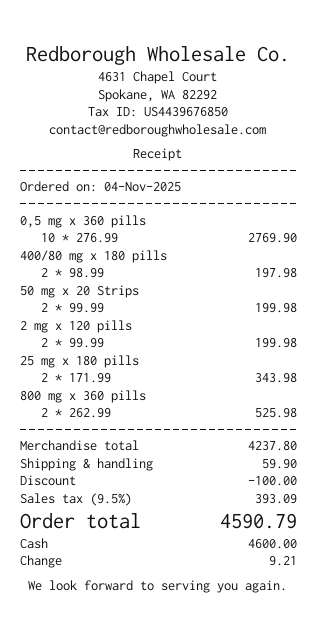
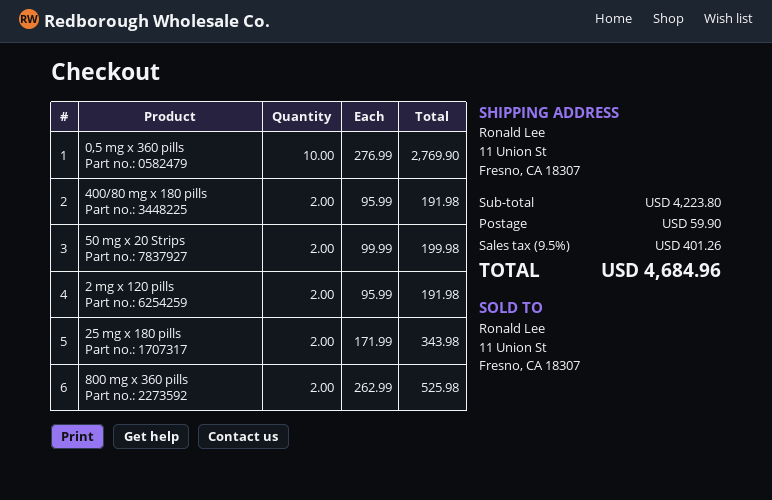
400/80 mg x 180 pills: 2 x 98.99 = 197.98 -> 2 x 95.99 = 191.98
2 mg x 120 pills: 2 x 99.99 = 199.98 -> 2 x 95.99 = 191.98
subtotal: 4237.80 -> 4223.80
discount: 100.00 -> none
tax: 9.5% = 393.09 -> 9.5% = 401.26
total: 4590.79 -> 4684.96

